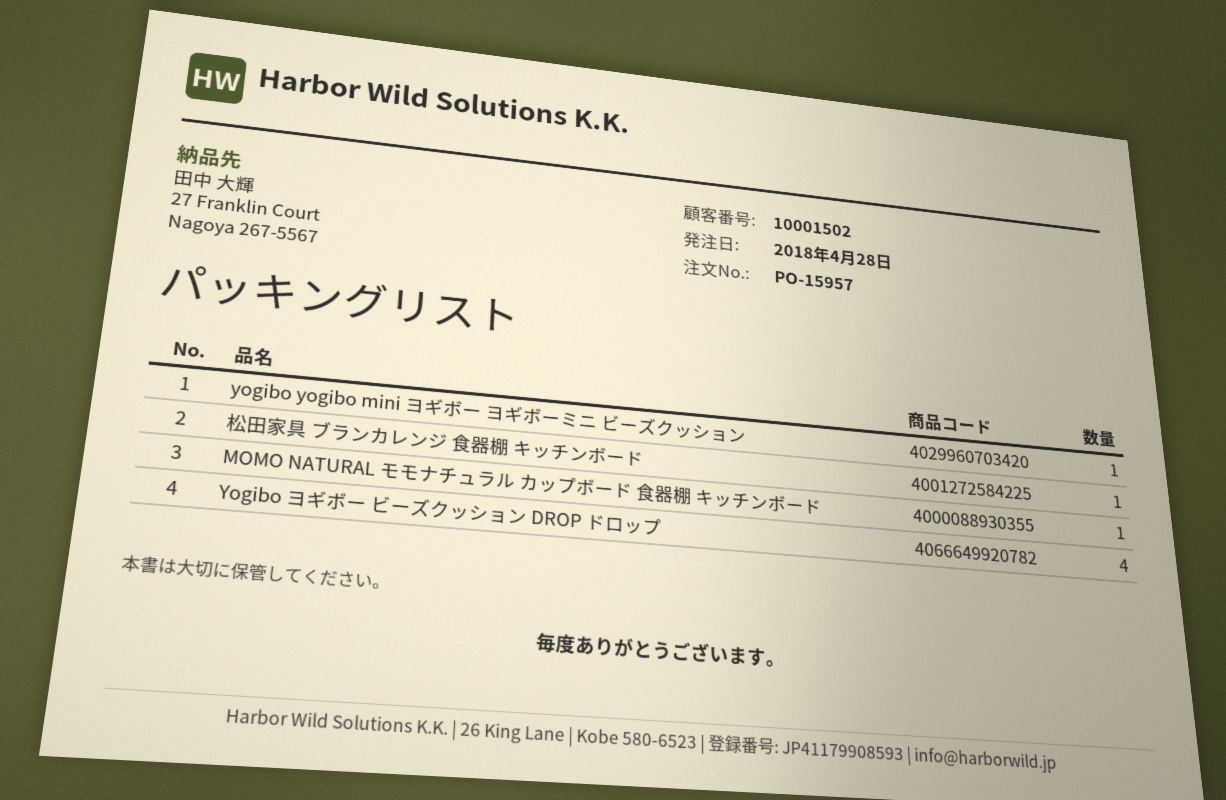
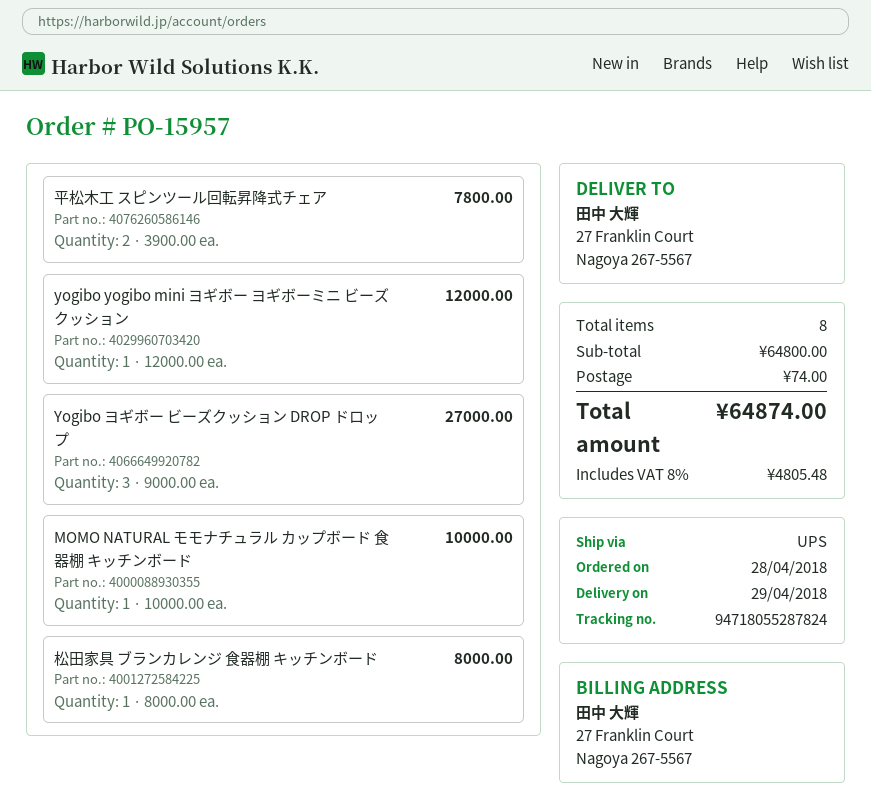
Yogibo ヨギボー ビーズクッション DROP ドロップ: 4 -> 3
平松木工 スピンツール回転昇降式チェア: none -> 2

